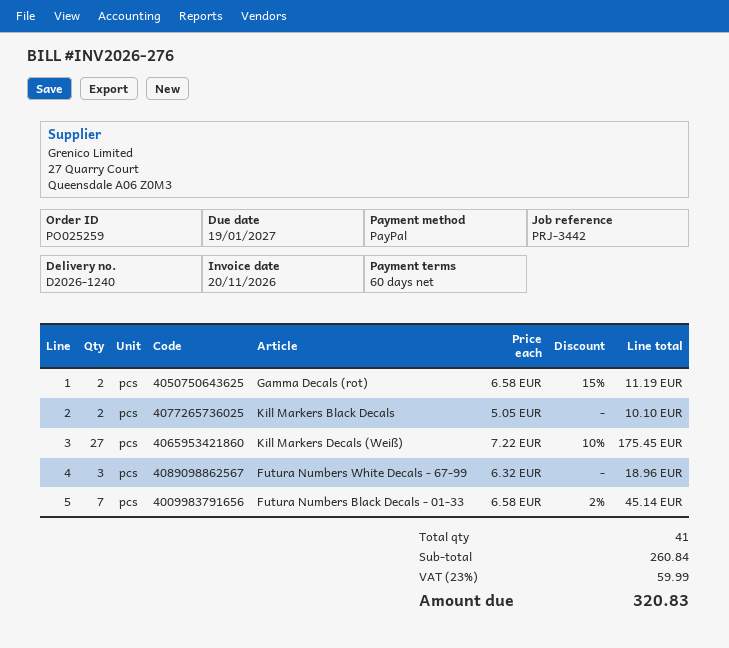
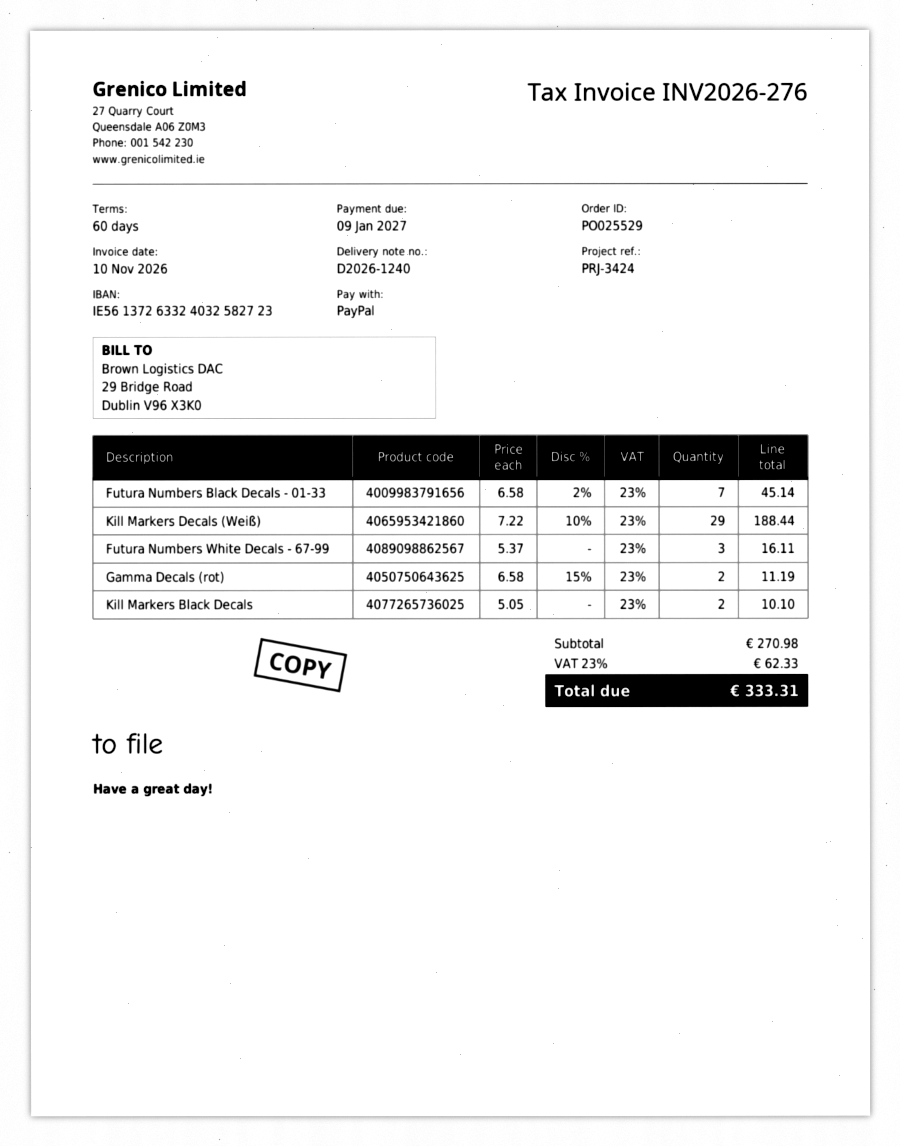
order number: PO025259 -> PO025529
invoice date: 2026-11-20 -> 2026-11-10
due date: 2027-01-19 -> 2027-01-09
reference: PRJ-3442 -> PRJ-3424
Kill Markers Decals (Weiß): 27 x 7.22 - 10% = 175.45 -> 29 x 7.22 - 10% = 188.44
Futura Numbers White Decals - 67-99: 3 x 6.32 = 18.96 -> 3 x 5.37 = 16.11
subtotal: 260.84 -> 270.98
tax: 23% = 59.99 -> 23% = 62.33
total: 320.83 -> 333.31

